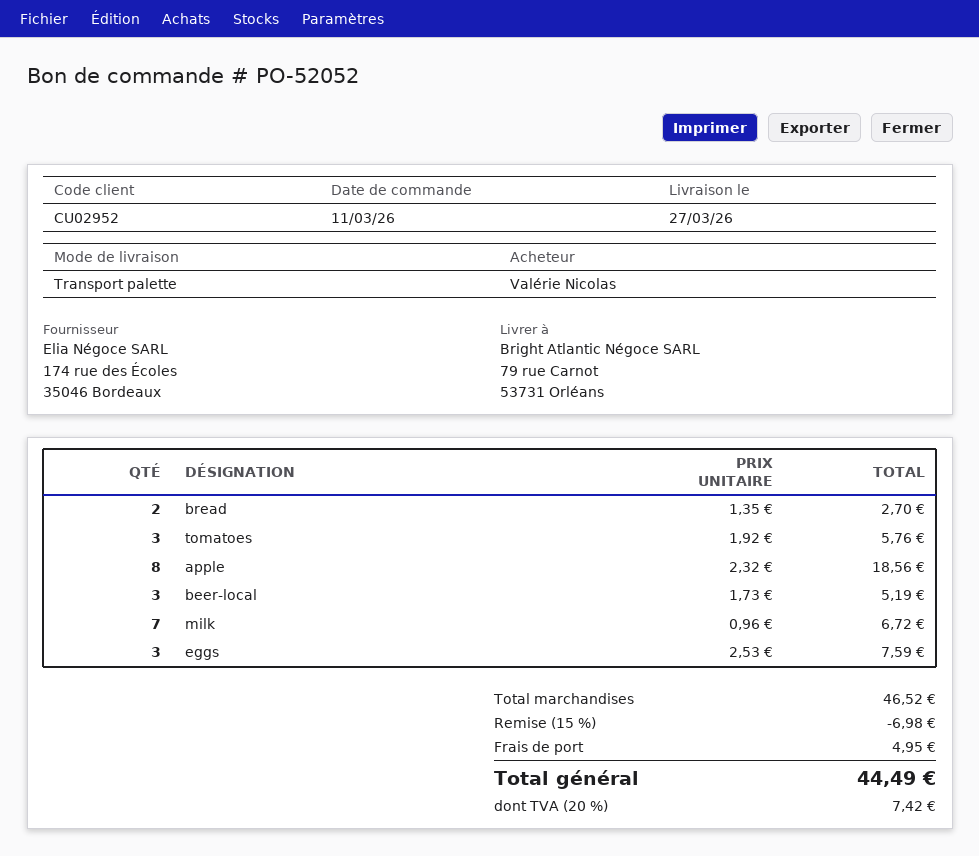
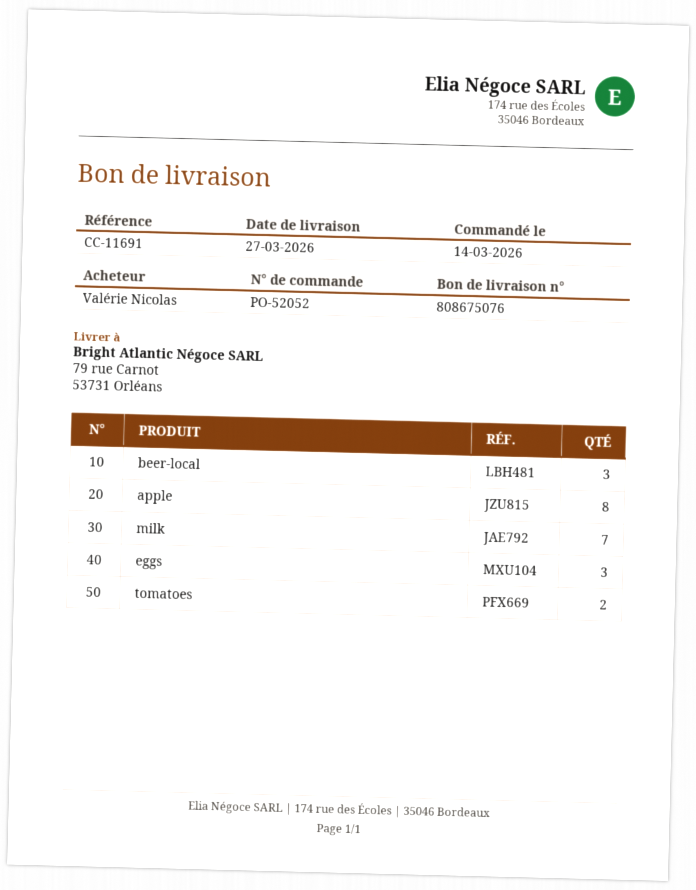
order date: 2026-03-11 -> 2026-03-14
bread: 2 -> none
tomatoes: 3 -> 2

